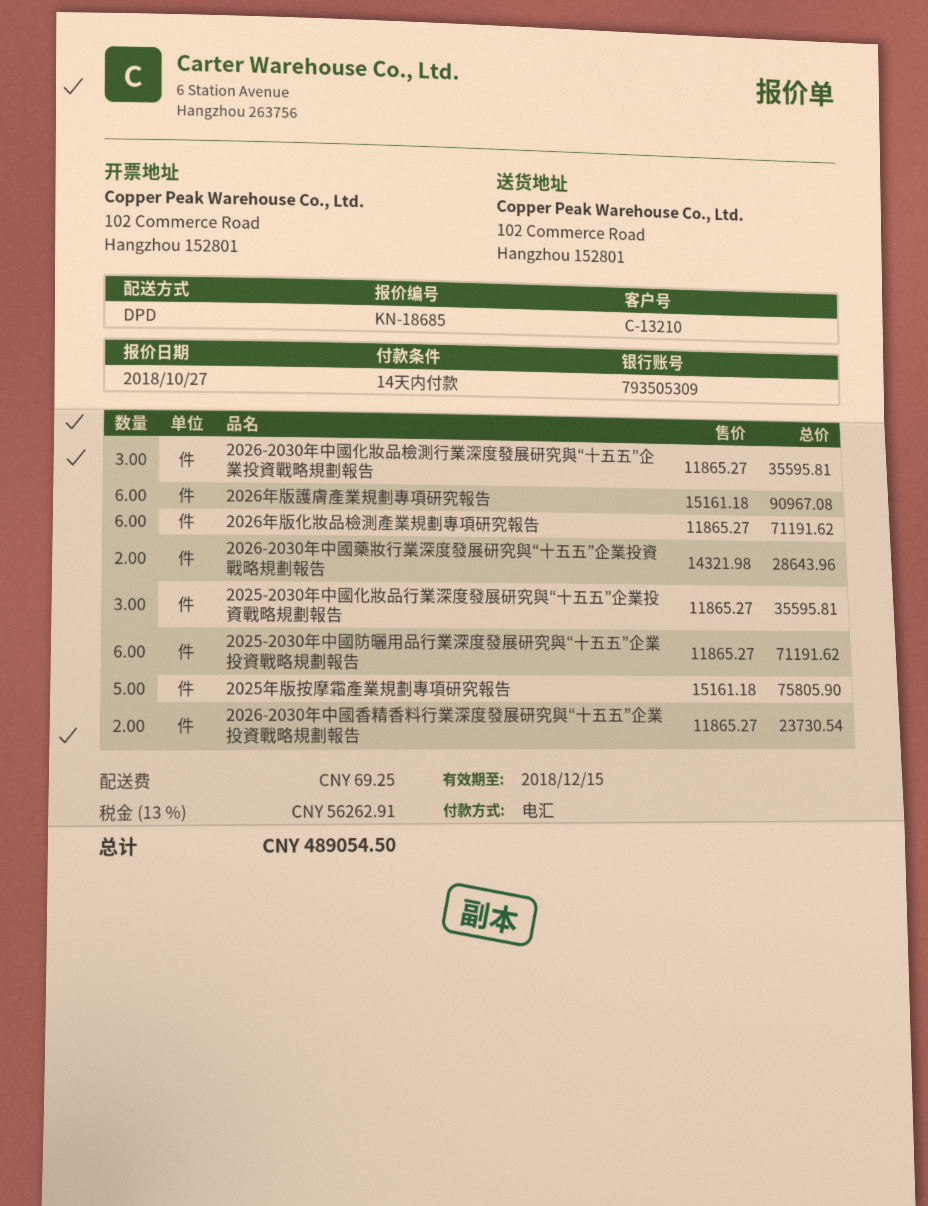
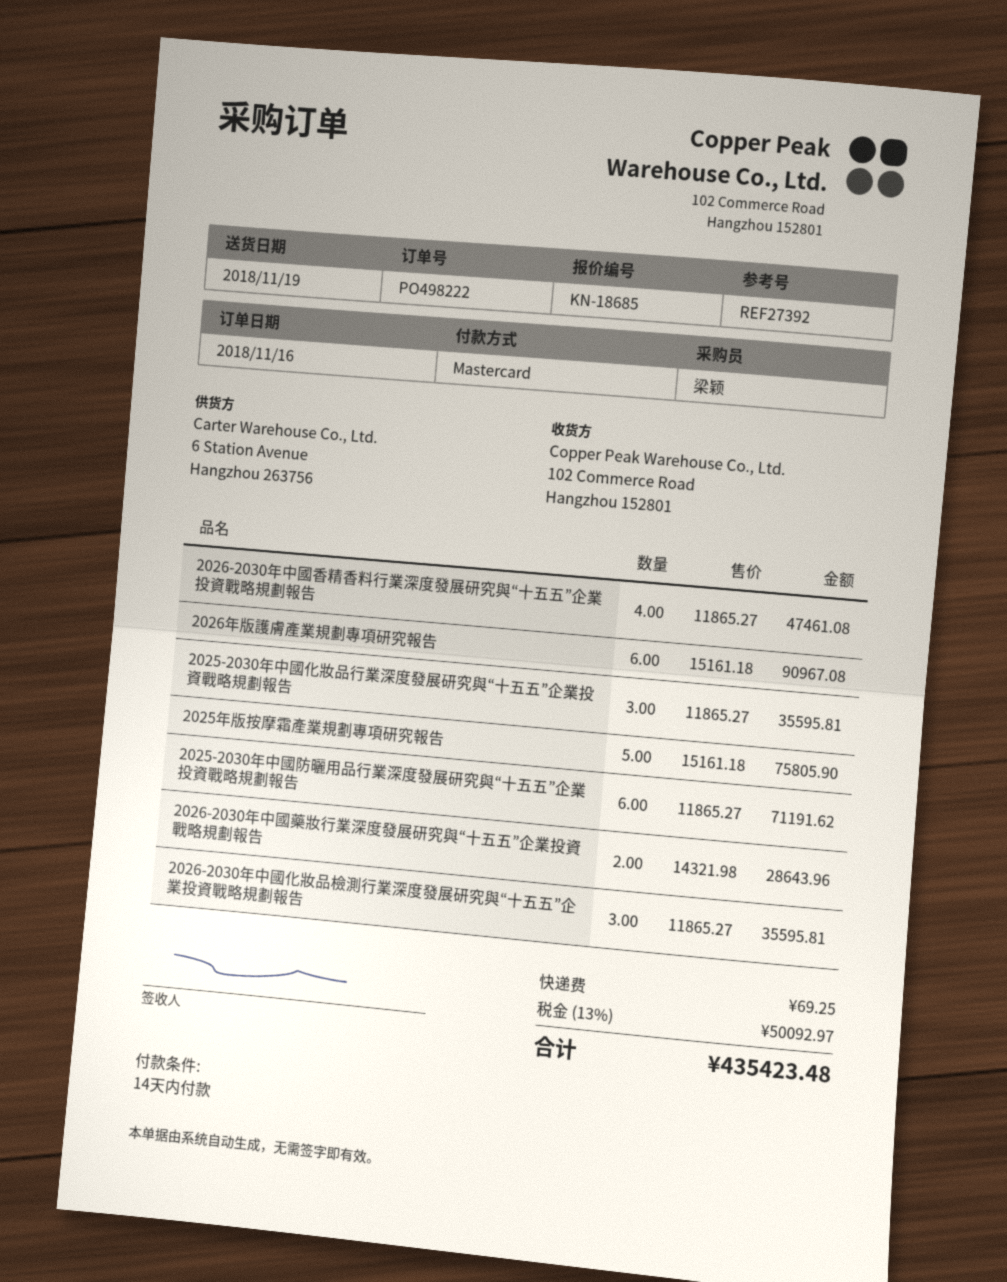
payment method: bank transfer -> Mastercard
2026年版化妝品檢測產業規劃專項研究報告: 6 x 11865.27 = 71191.62 -> none
2026-2030年中國香精香料行業深度發展研究與“十五五”企業投資戰略規劃報告: 2 x 11865.27 = 23730.54 -> 4 x 11865.27 = 47461.08
tax: 13% = 56262.91 -> 13% = 50092.97
total: 489054.50 -> 435423.48

